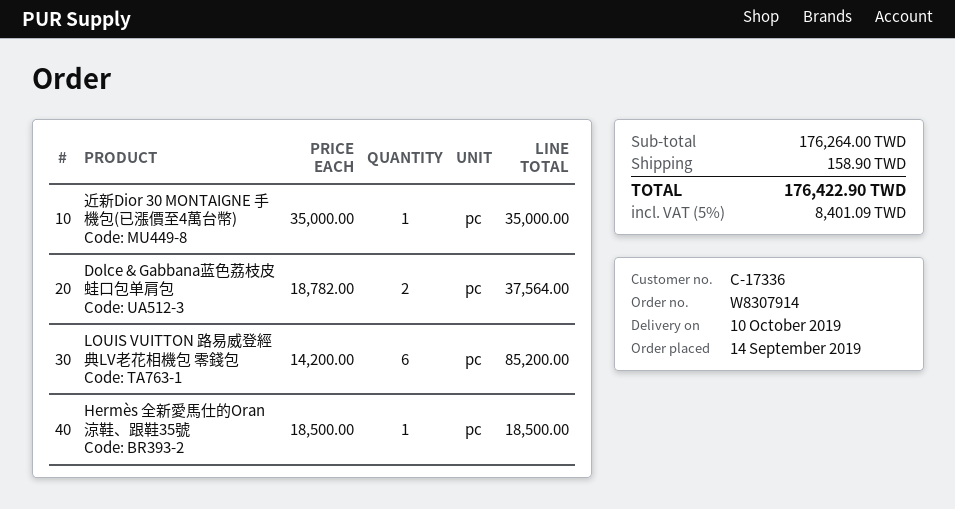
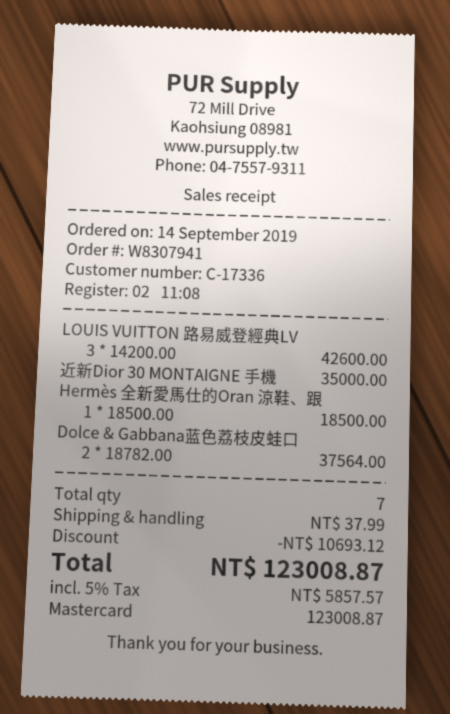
order number: W8307914 -> W8307941
LOUIS VUITTON 路易威登經典LV老花相機包 零錢包: 6 x 14200.00 = 85200.00 -> 3 x 14200.00 = 42600.00
discount: none -> 10693.12
shipping: 158.90 -> 37.99
tax: 5% = 8401.09 -> 5% = 5857.57
total: 176422.90 -> 123008.87

